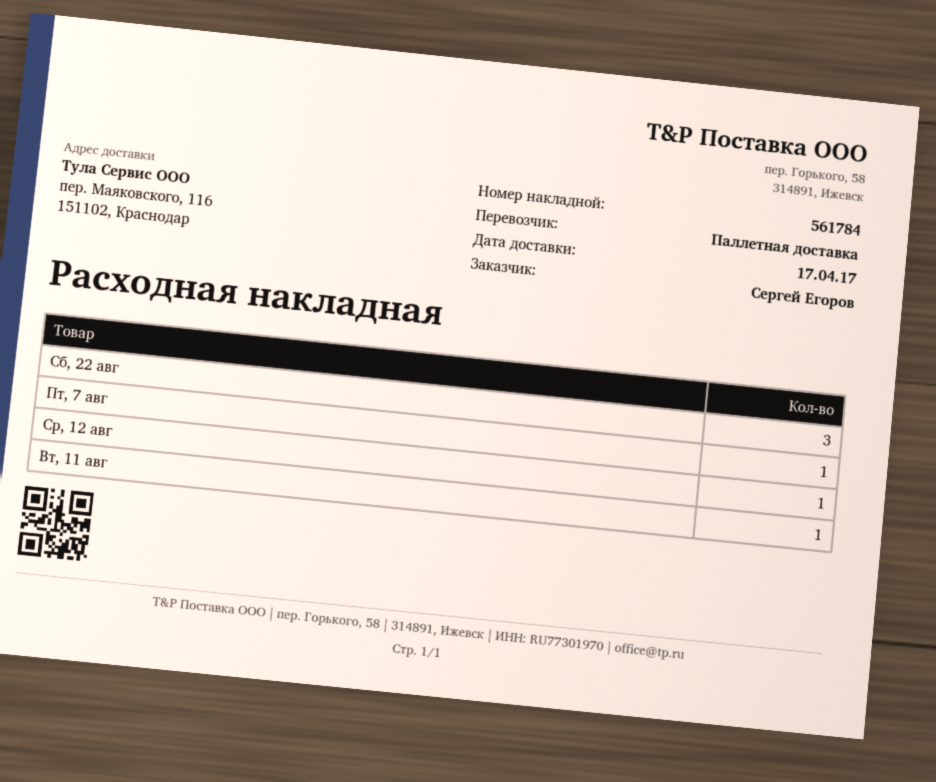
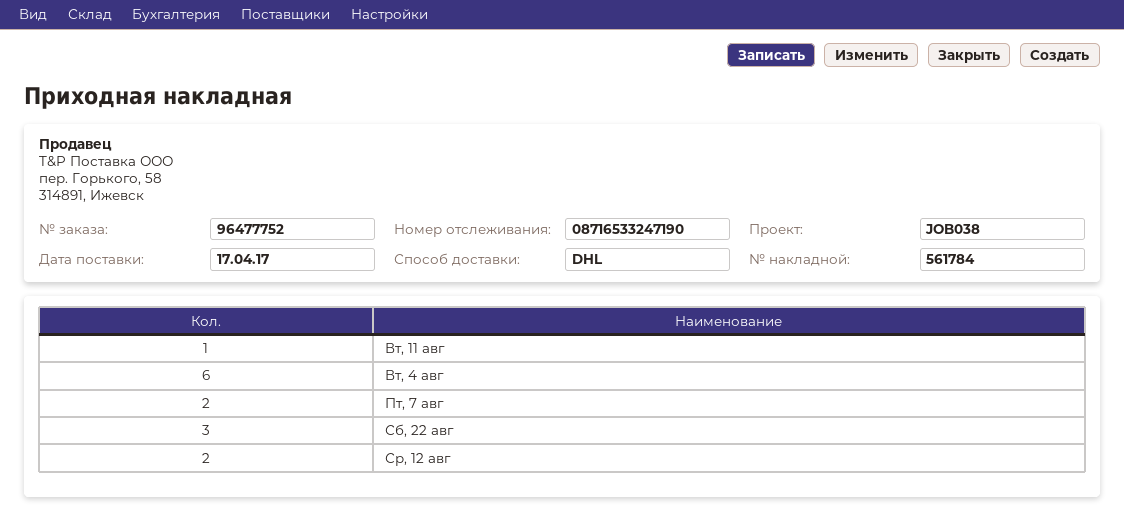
shipping method: pallet freight -> DHL
Пт, 7 авг: 1 -> 2
Ср, 12 авг: 1 -> 2
Вт, 4 авг: none -> 6

